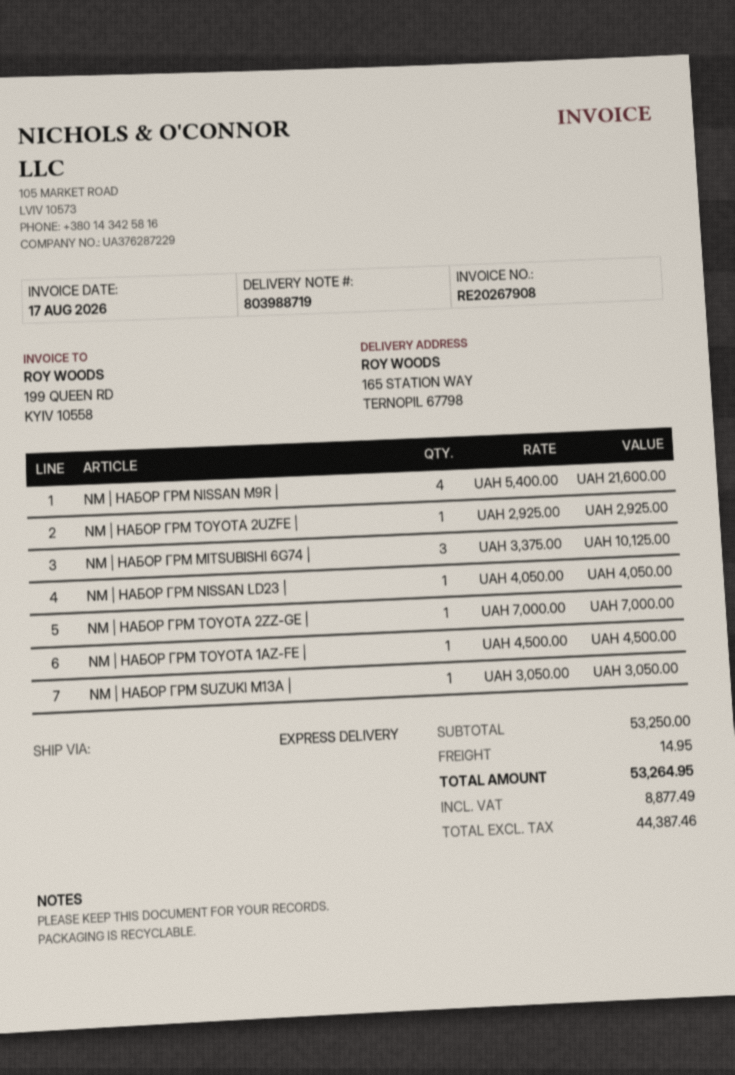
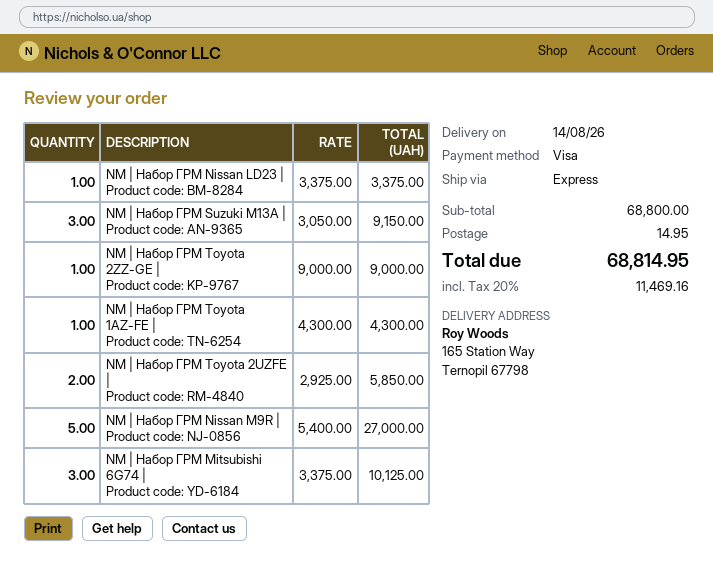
NM | НАБОР ГРМ NISSAN M9R |: 4 x 5400.00 = 21600.00 -> 5 x 5400.00 = 27000.00
NM | НАБОР ГРМ TOYOTA 2UZFE |: 1 x 2925.00 = 2925.00 -> 2 x 2925.00 = 5850.00
NM | НАБОР ГРМ NISSAN LD23 |: 1 x 4050.00 = 4050.00 -> 1 x 3375.00 = 3375.00
NM | НАБОР ГРМ TOYOTA 2ZZ-GE |: 1 x 7000.00 = 7000.00 -> 1 x 9000.00 = 9000.00
NM | НАБОР ГРМ TOYOTA 1AZ-FE |: 1 x 4500.00 = 4500.00 -> 1 x 4300.00 = 4300.00
NM | НАБОР ГРМ SUZUKI M13A |: 1 x 3050.00 = 3050.00 -> 3 x 3050.00 = 9150.00
subtotal: 53250.00 -> 68800.00
tax: 8877.49 -> 11469.16
total: 53264.95 -> 68814.95

